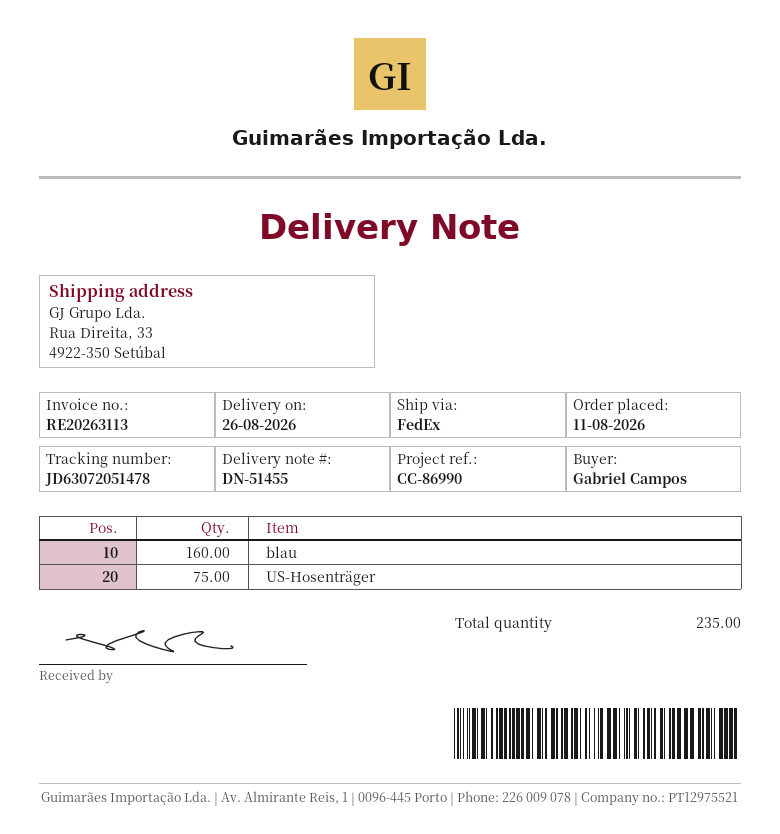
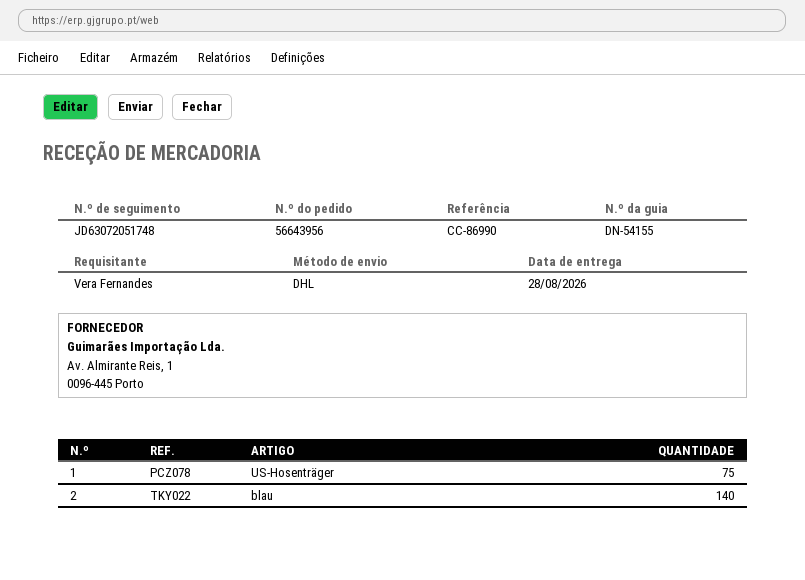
delivery note number: DN-51455 -> DN-54155
delivery date: 2026-08-26 -> 2026-08-28
ordered by: Gabriel Campos -> Vera Fernandes
shipping method: FedEx -> DHL
tracking number: JD63072051478 -> JD63072051748
blau: 160 -> 140

